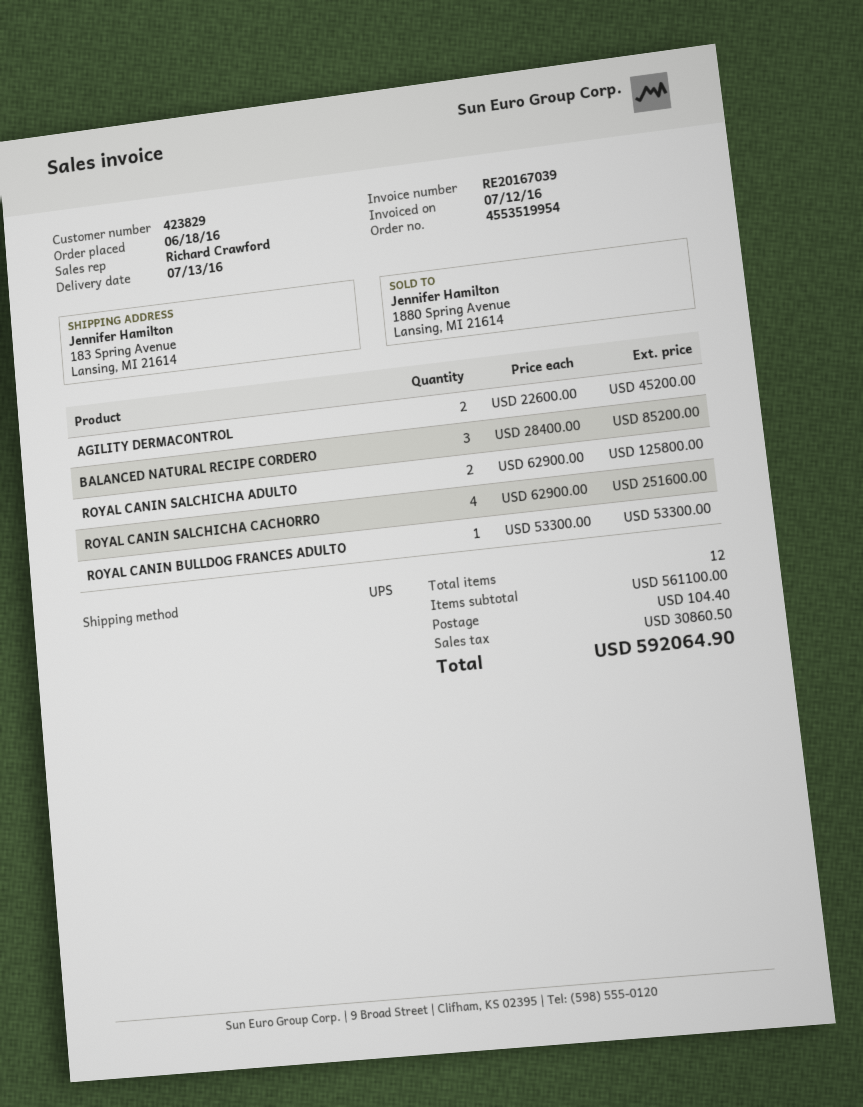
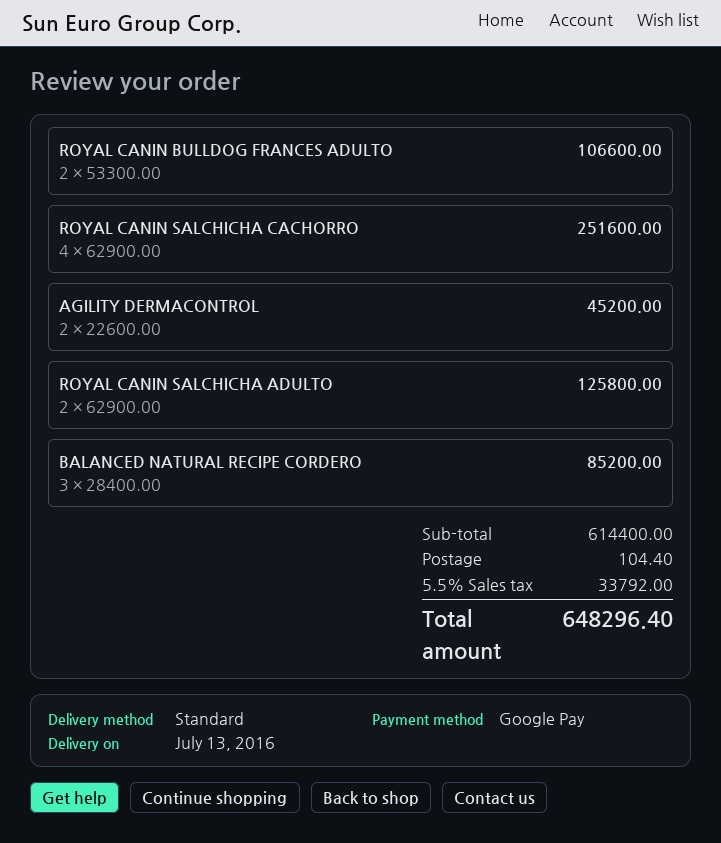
shipping method: UPS -> standard
ROYAL CANIN BULLDOG FRANCES ADULTO: 1 x 53300.00 = 53300.00 -> 2 x 53300.00 = 106600.00
subtotal: 561100.00 -> 614400.00
tax: 30860.50 -> 33792.00
total: 592064.90 -> 648296.40

